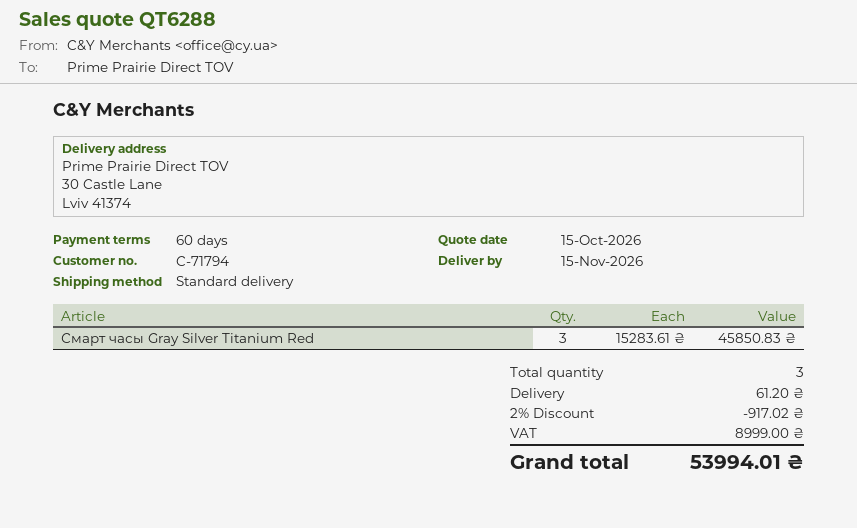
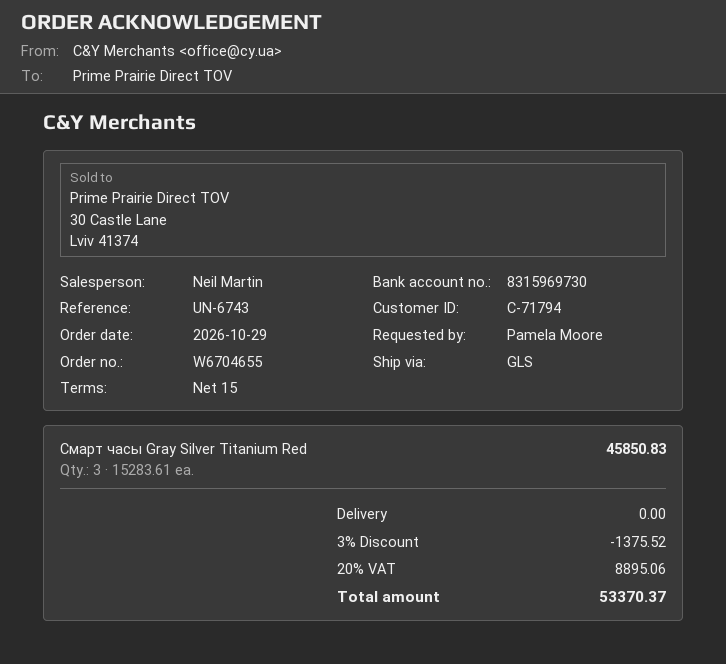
payment terms: 60 days -> 15 days
shipping method: standard -> GLS
discount: 2% = 917.02 -> 3% = 1375.52
shipping: 61.20 -> 0.00
tax: 8999.00 -> 8895.06
total: 53994.01 -> 53370.37

